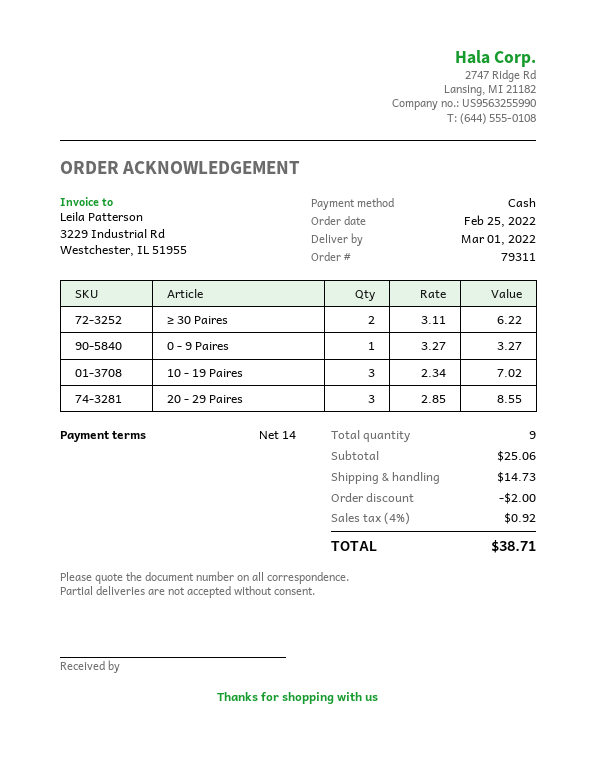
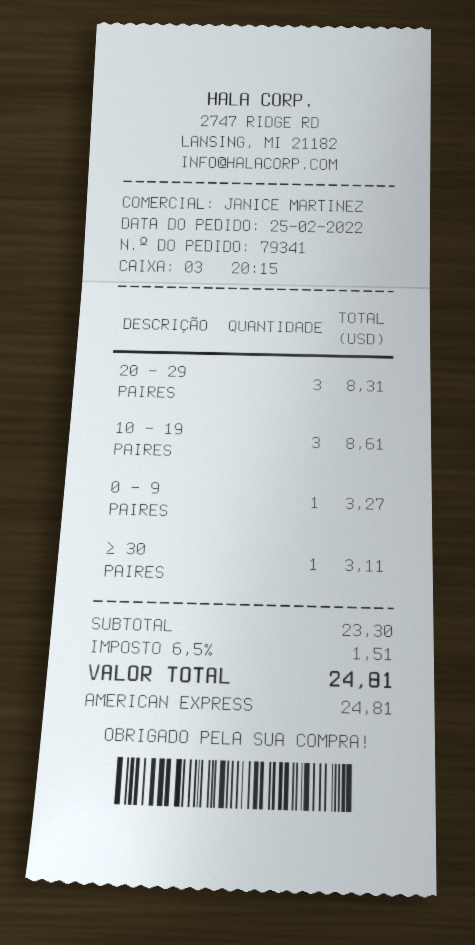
order number: 79311 -> 79341
payment method: cash -> American Express
≥ 30 Paires: 2 for 6.22 -> 1 for 3.11
10 - 19 Paires: 3 for 7.02 -> 3 for 8.61
20 - 29 Paires: 3 for 8.55 -> 3 for 8.31
subtotal: 25.06 -> 23.30
discount: 2.00 -> none
shipping: 14.73 -> none
tax: 4% = 0.92 -> 6.5% = 1.51
total: 38.71 -> 24.81

